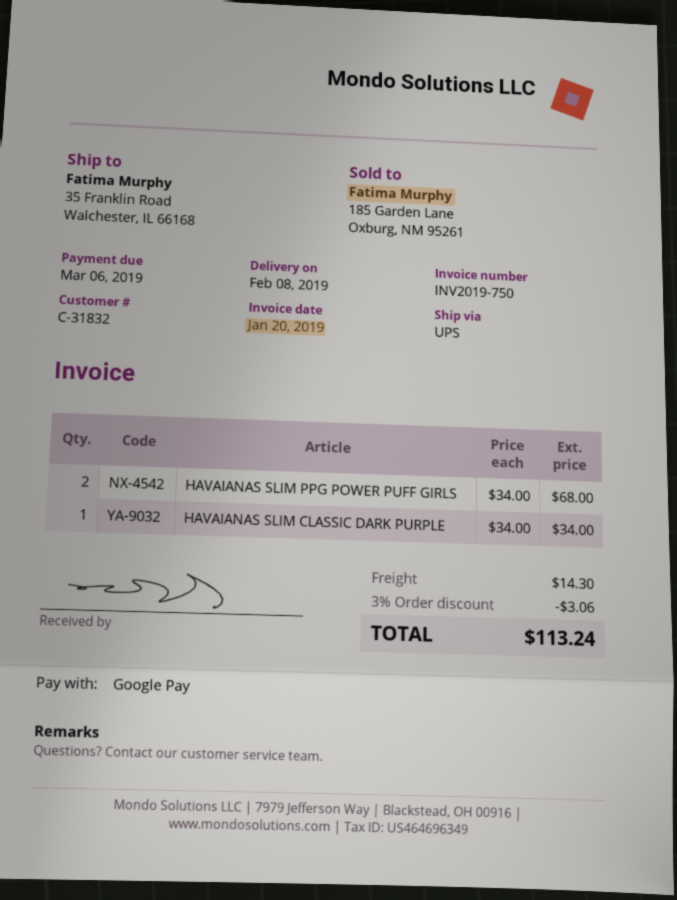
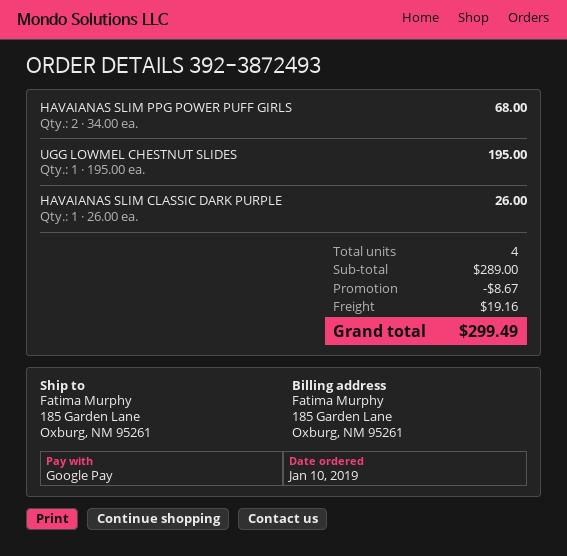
ship to: 35 Franklin Road, Walchester, IL 66168 -> 185 Garden Lane, Oxburg, NM 95261
HAVAIANAS SLIM CLASSIC DARK PURPLE: 1 x 34.00 = 34.00 -> 1 x 26.00 = 26.00
UGG LOWMEL CHESTNUT SLIDES: none -> 1 x 195.00 = 195.00
discount: 3.06 -> 8.67
shipping: 14.30 -> 19.16
total: 113.24 -> 299.49

